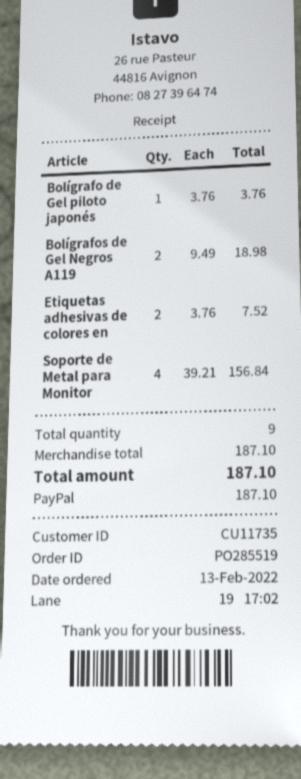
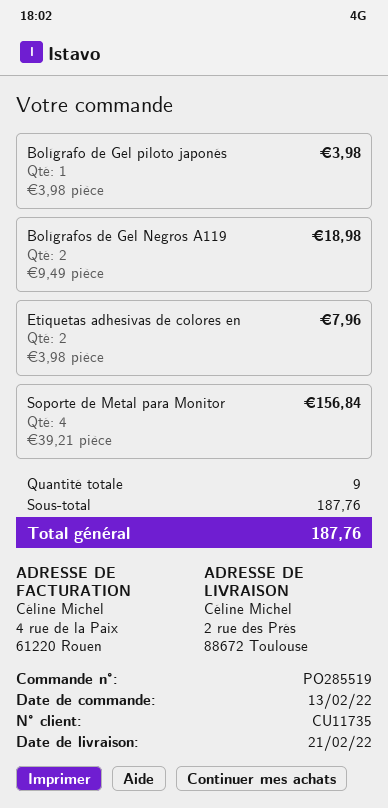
Bolígrafo de Gel piloto japonés: 1 x 3.76 = 3.76 -> 1 x 3.98 = 3.98
Etiquetas adhesivas de colores en: 2 x 3.76 = 7.52 -> 2 x 3.98 = 7.96
subtotal: 187.10 -> 187.76
total: 187.10 -> 187.76

